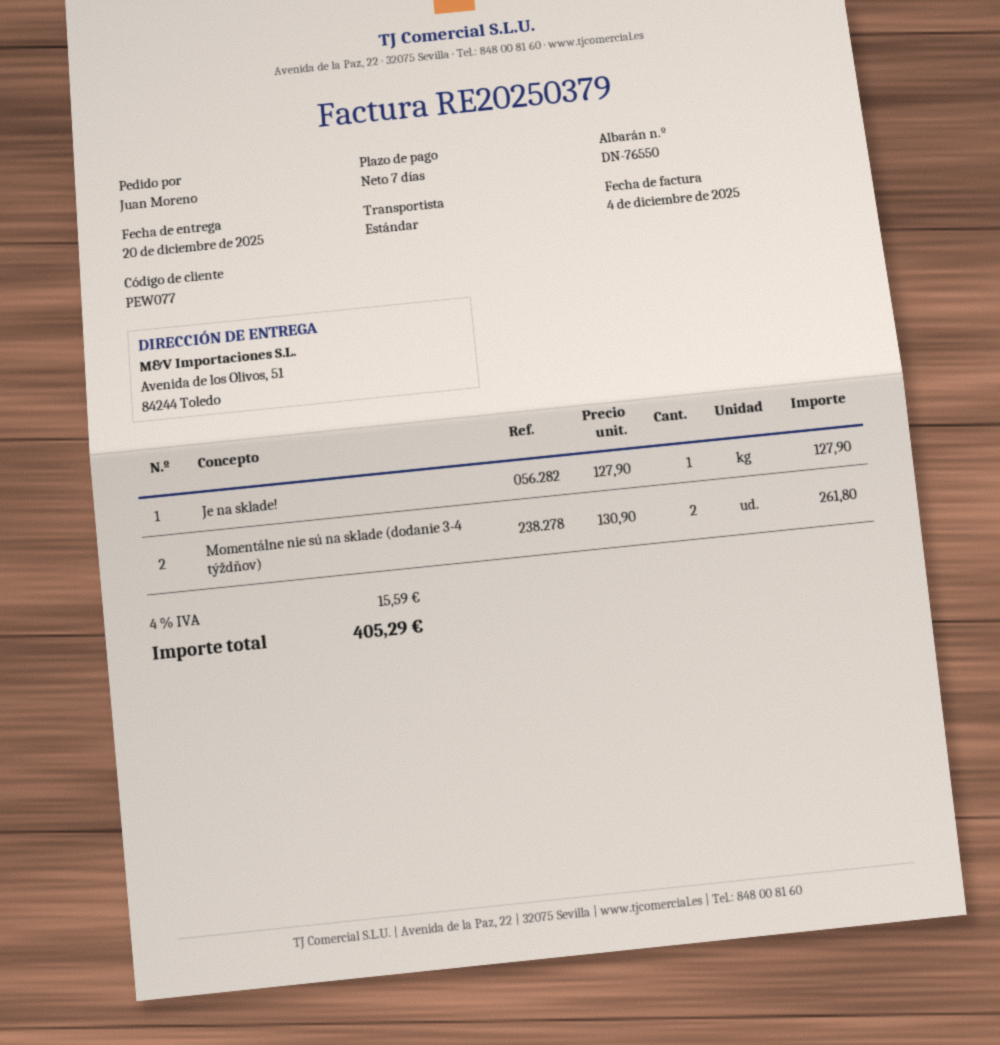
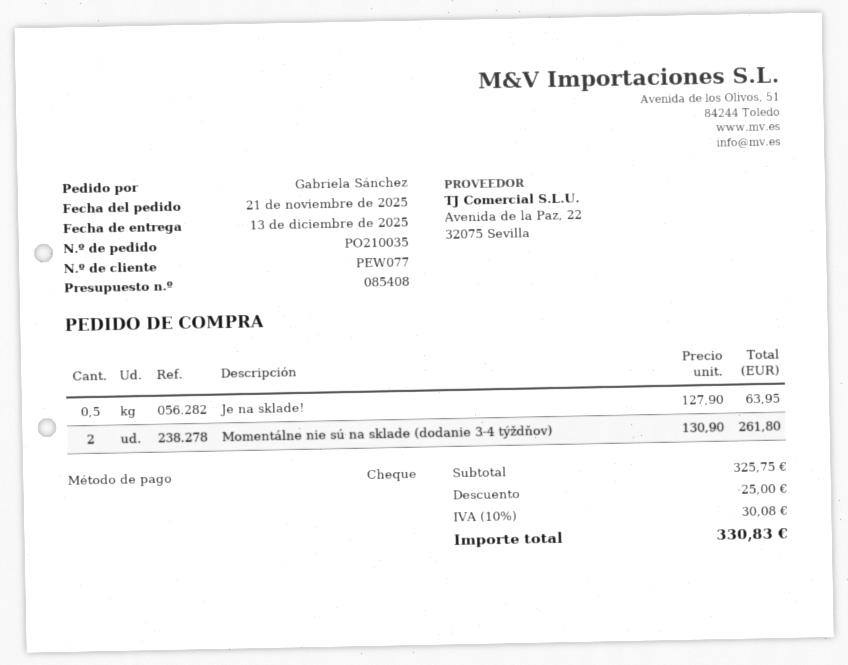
delivery date: 2025-12-20 -> 2025-12-13
ordered by: Juan Moreno -> Gabriela Sánchez
Je na sklade!: 1 x 127.90 = 127.90 -> 0.5 x 127.90 = 63.95
discount: none -> 25.00
tax: 4% = 15.59 -> 10% = 30.08
total: 405.29 -> 330.83

